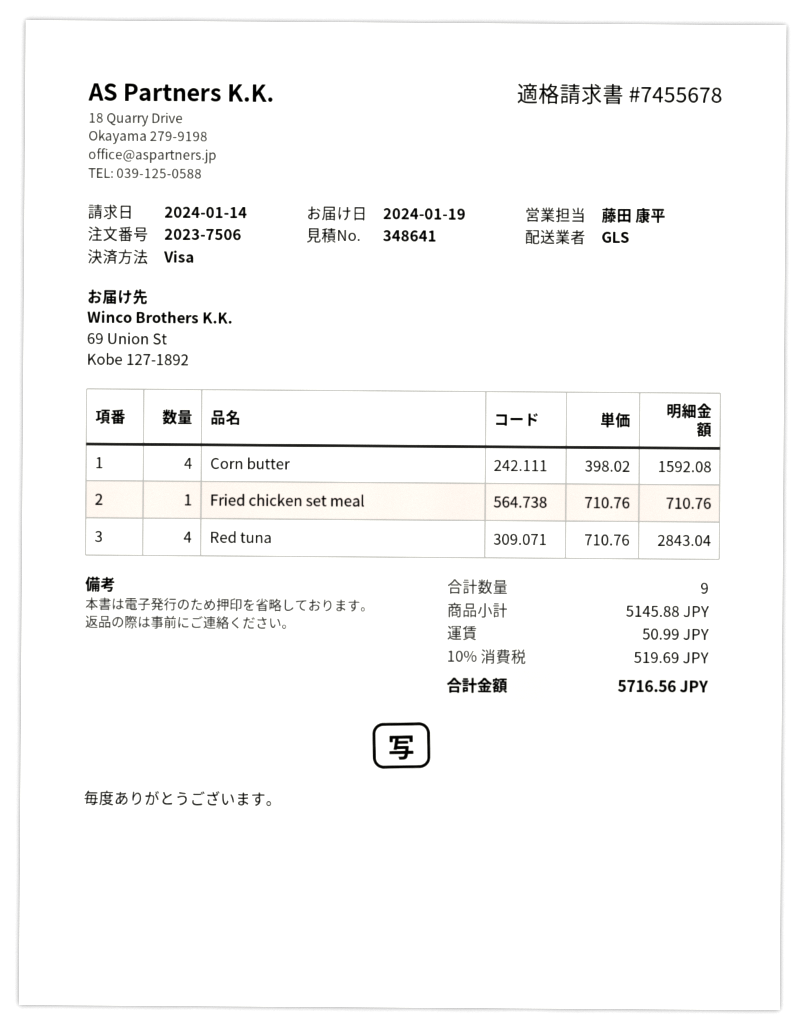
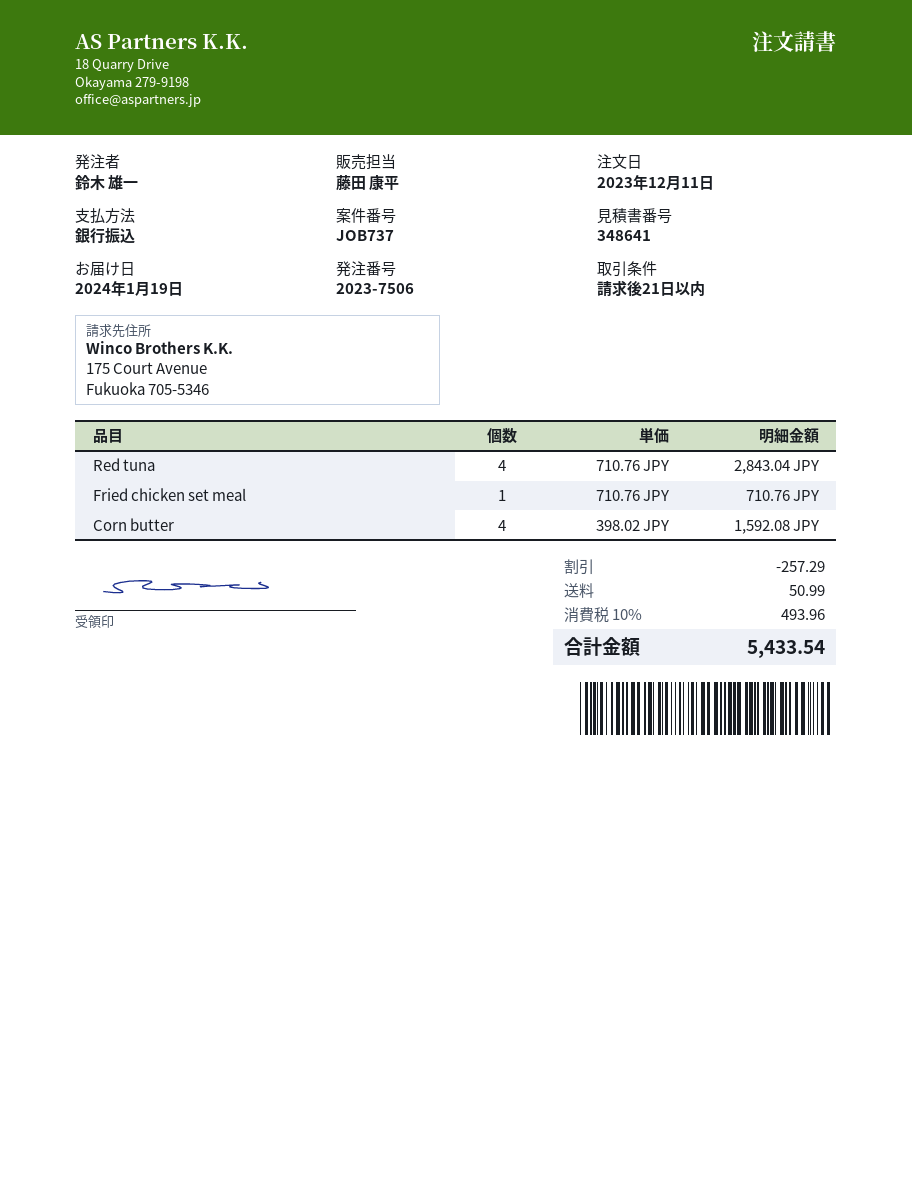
payment method: Visa -> bank transfer
discount: none -> 257.29
tax: 10% = 519.69 -> 10% = 493.96
total: 5716.56 -> 5433.54

